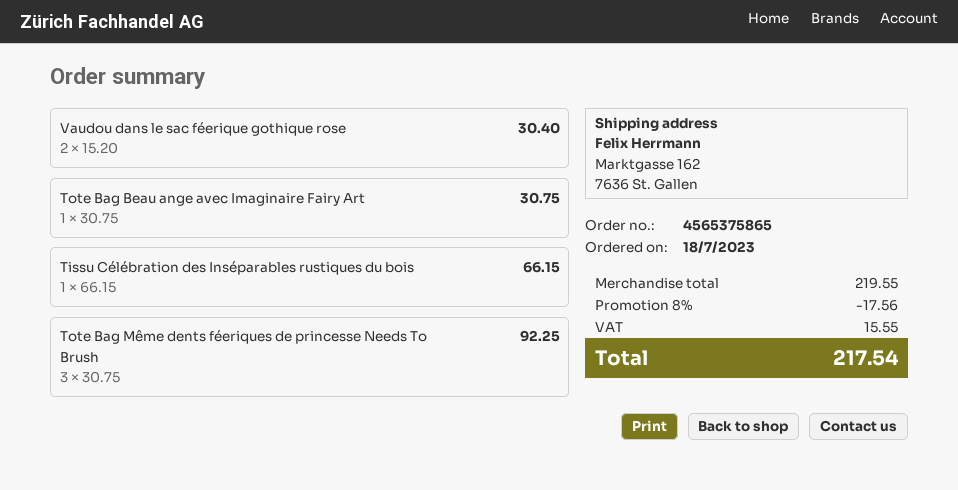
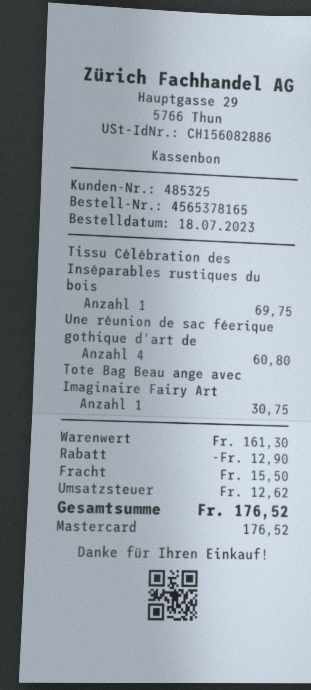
order number: 4565375865 -> 4565378165
Vaudou dans le sac féerique gothique rose: 2 for 30.40 -> none
Tissu Célébration des Inséparables rustiques du bois: 1 for 66.15 -> 1 for 69.75
Tote Bag Même dents féeriques de princesse Needs To Brush: 3 for 92.25 -> none
Une réunion de sac féerique gothique d'art de: none -> 4 for 60.80
subtotal: 219.55 -> 161.30
discount: 17.56 -> 12.90
shipping: none -> 15.50
tax: 15.55 -> 12.62
total: 217.54 -> 176.52

